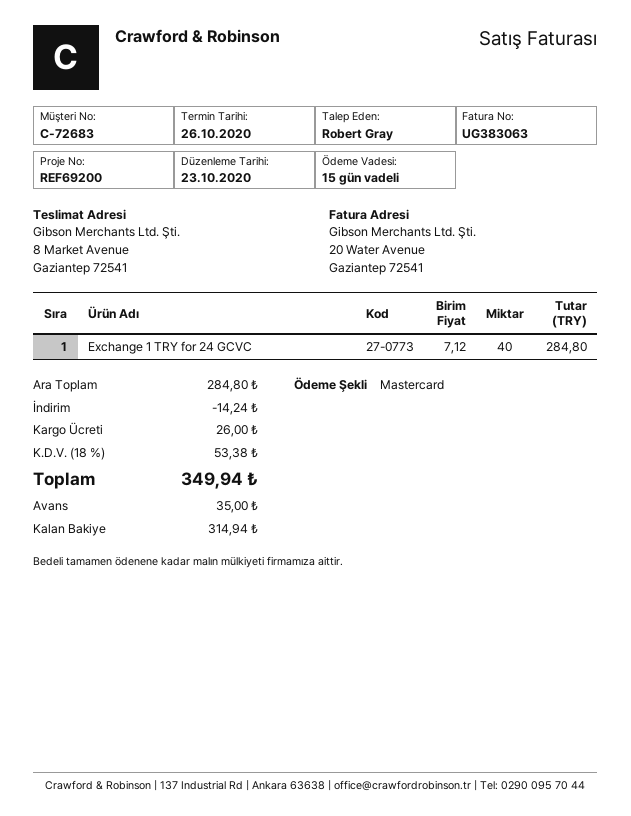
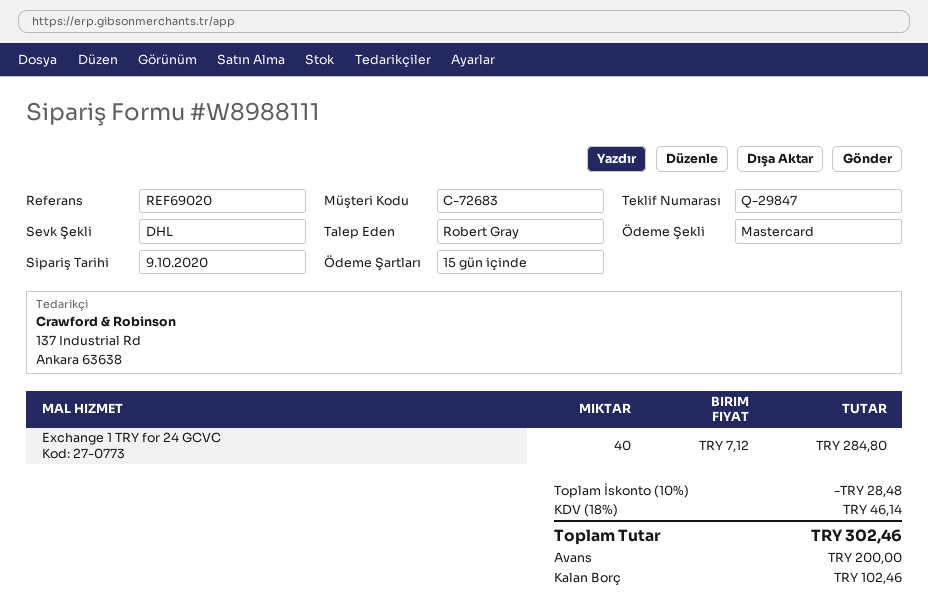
reference: REF69200 -> REF69020
discount: 14.24 -> 28.48
shipping: 26.00 -> none
tax: 18% = 53.38 -> 18% = 46.14
total: 349.94 -> 302.46
deposit: 35.00 -> 200.00
balance: 314.94 -> 102.46

